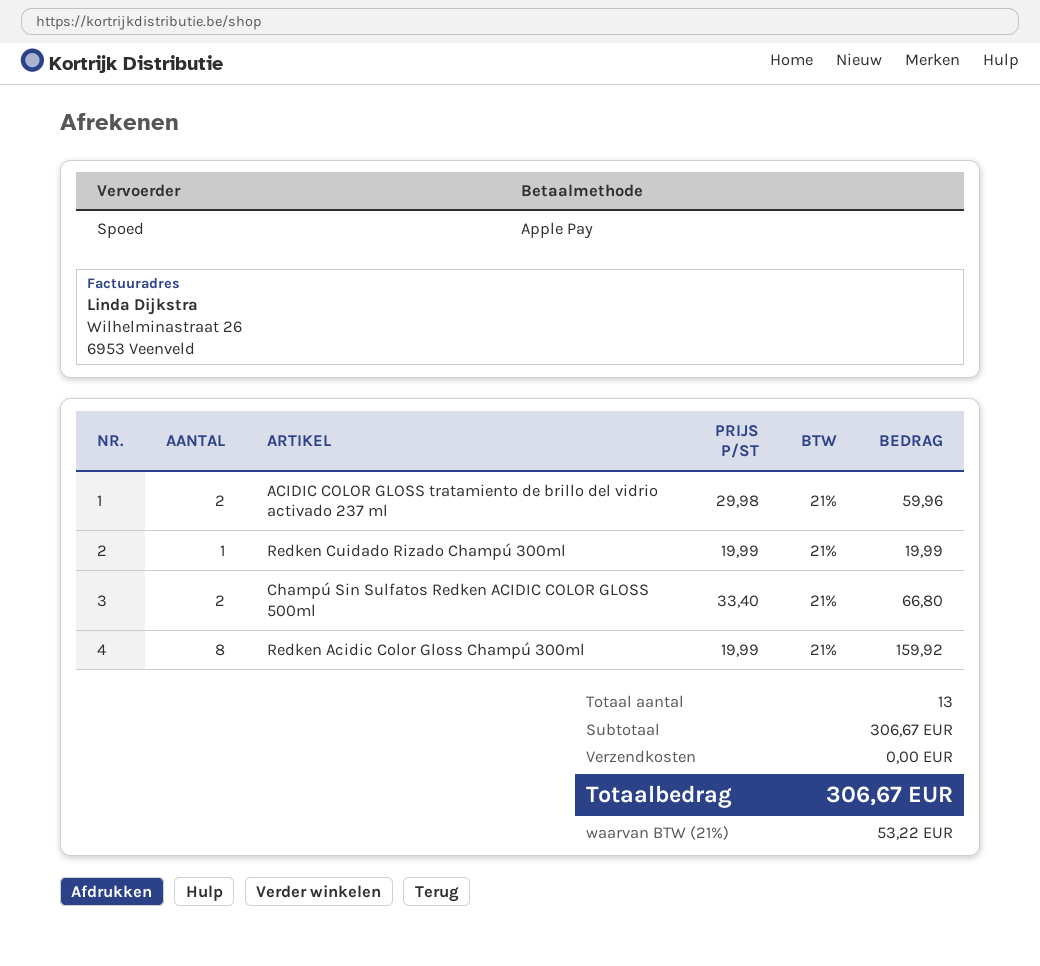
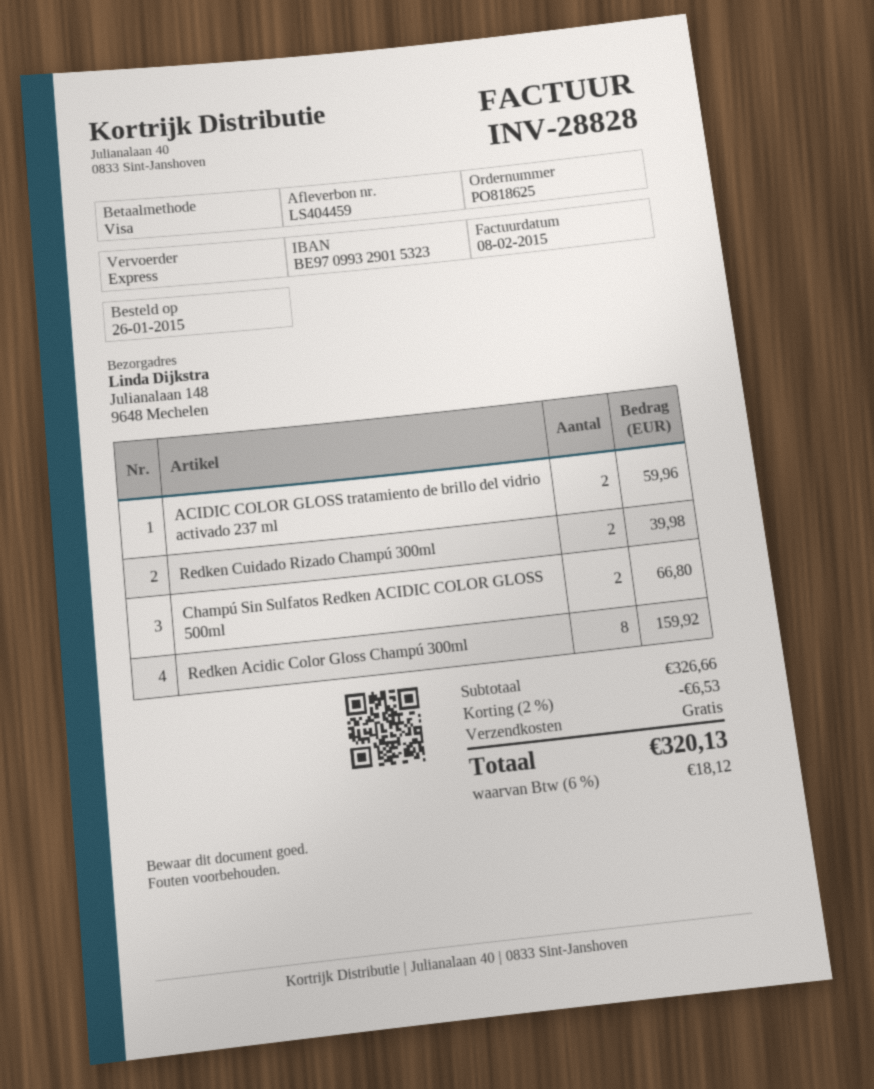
payment method: Apple Pay -> Visa
Redken Cuidado Rizado Champú 300ml: 1 for 19.99 -> 2 for 39.98
subtotal: 306.67 -> 326.66
discount: none -> 2% = 6.53
tax: 21% = 53.22 -> 6% = 18.12
total: 306.67 -> 320.13

